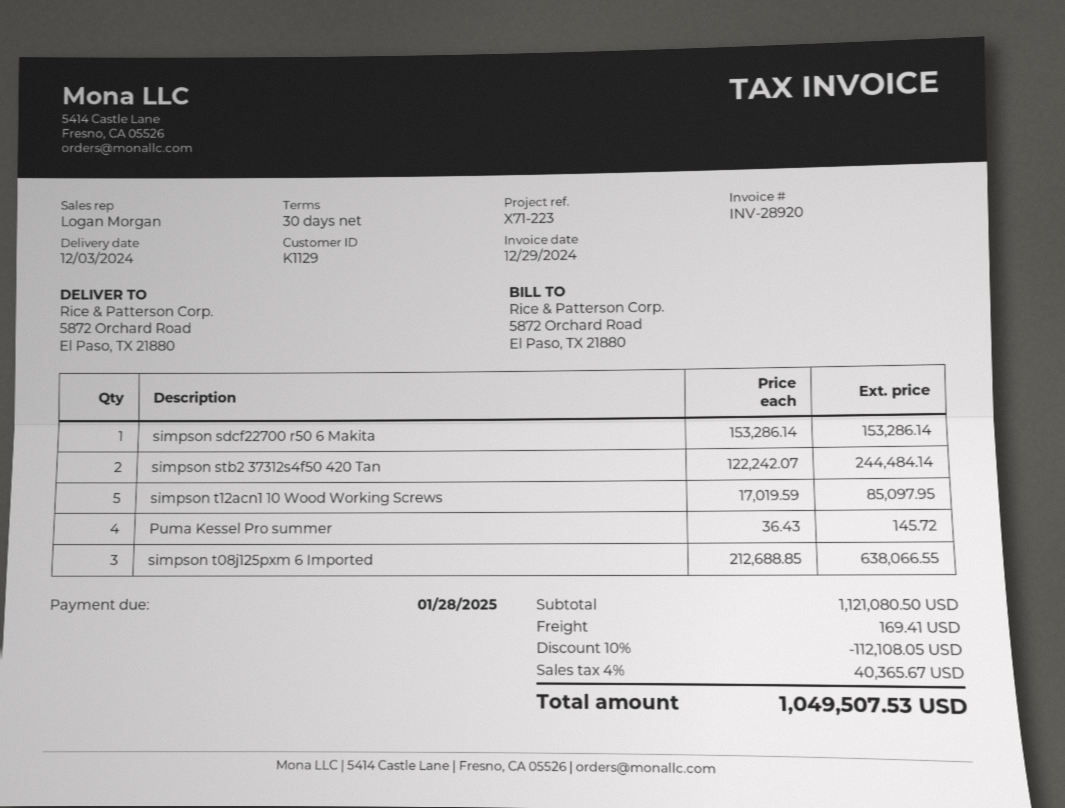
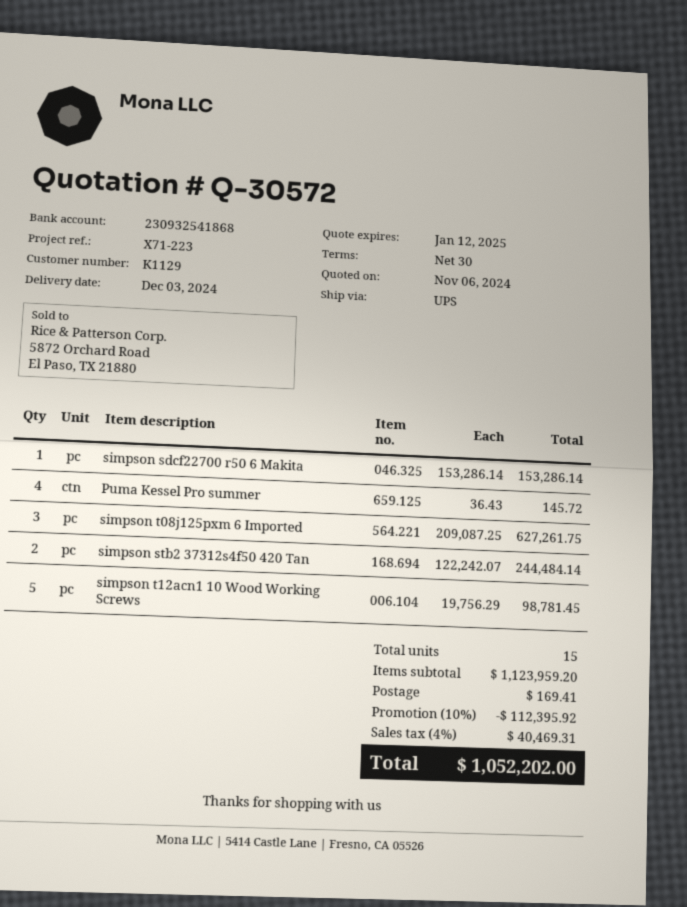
simpson t12acn1 10 Wood Working Screws: 5 x 17019.59 = 85097.95 -> 5 x 19756.29 = 98781.45
simpson t08j125pxm 6 Imported: 3 x 212688.85 = 638066.55 -> 3 x 209087.25 = 627261.75
subtotal: 1121080.50 -> 1123959.20
discount: 10% = 112108.05 -> 10% = 112395.92
tax: 4% = 40365.67 -> 4% = 40469.31
total: 1049507.53 -> 1052202.00

